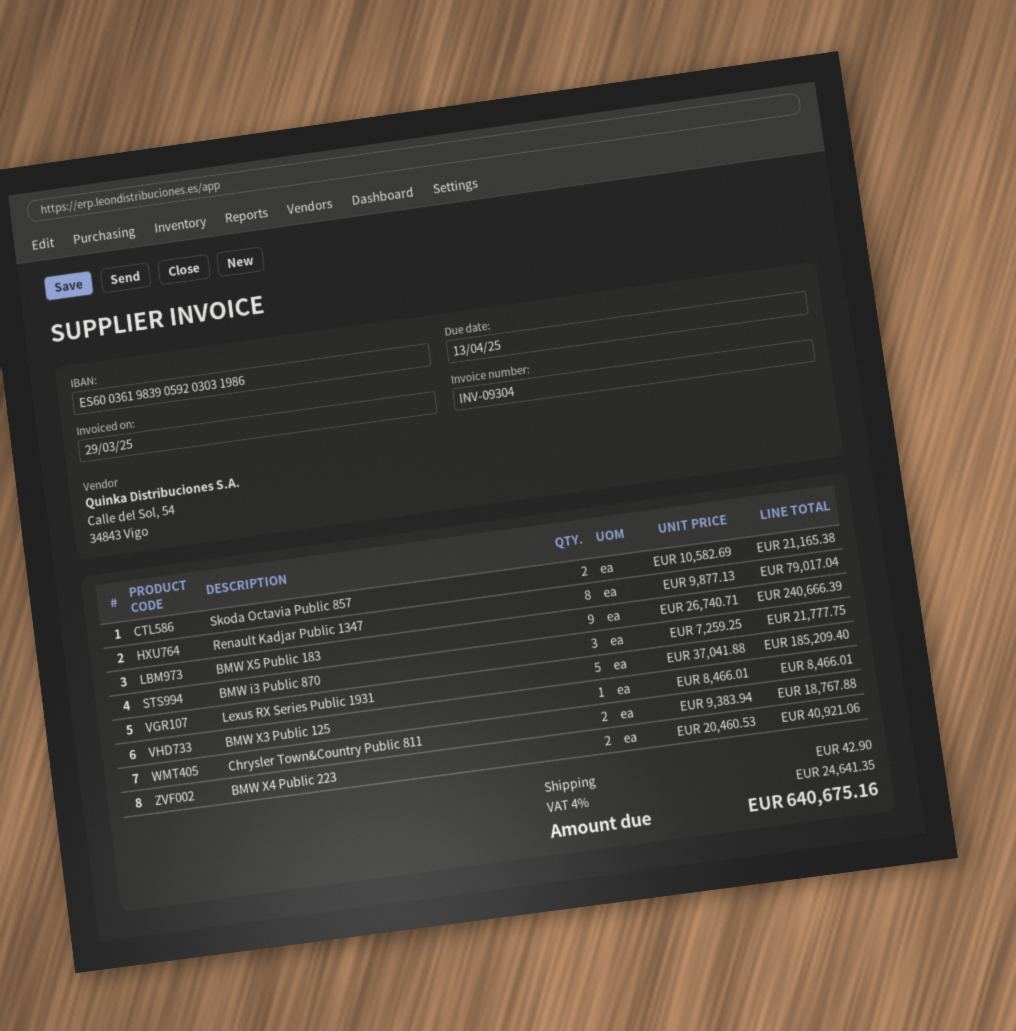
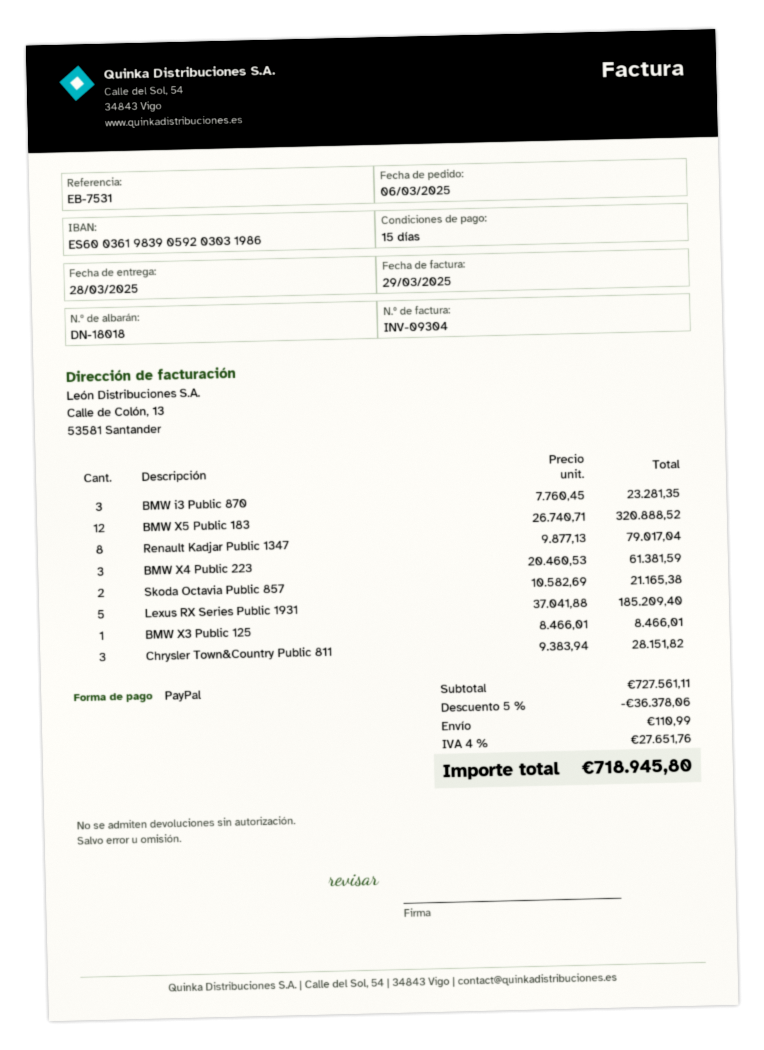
BMW X5 Public 183: 9 x 26740.71 = 240666.39 -> 12 x 26740.71 = 320888.52
BMW i3 Public 870: 3 x 7259.25 = 21777.75 -> 3 x 7760.45 = 23281.35
Chrysler Town&Country Public 811: 2 x 9383.94 = 18767.88 -> 3 x 9383.94 = 28151.82
BMW X4 Public 223: 2 x 20460.53 = 40921.06 -> 3 x 20460.53 = 61381.59
discount: none -> 5% = 36378.06
shipping: 42.90 -> 110.99
tax: 4% = 24641.35 -> 4% = 27651.76
total: 640675.16 -> 718945.80

